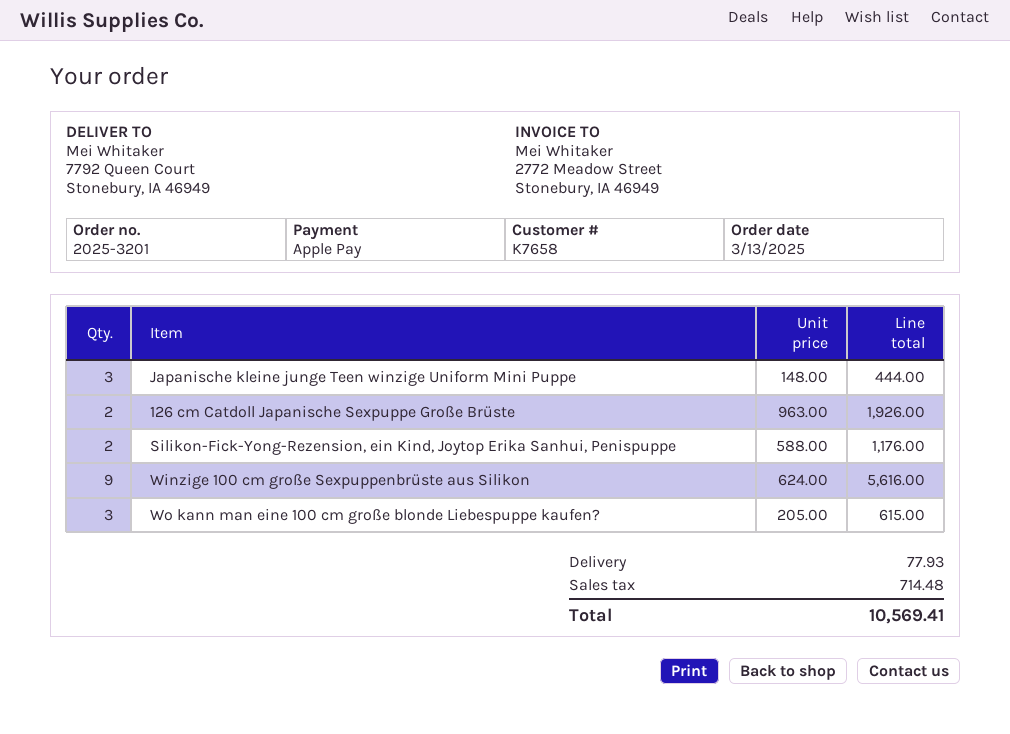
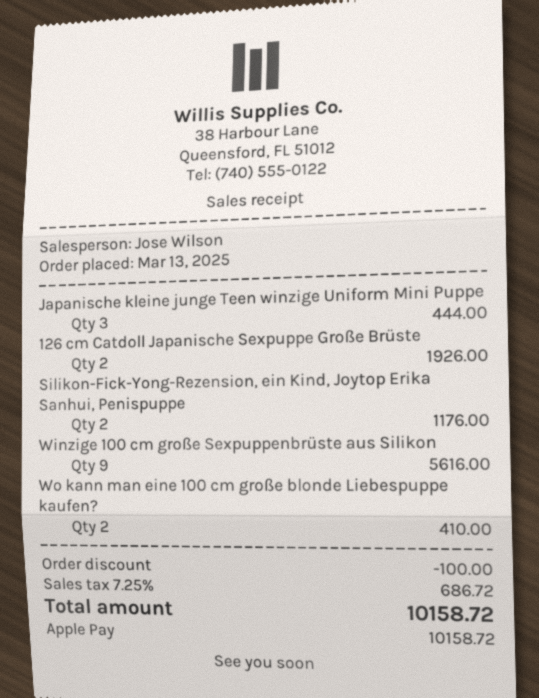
Wo kann man eine 100 cm große blonde Liebespuppe kaufen?: 3 for 615.00 -> 2 for 410.00
discount: none -> 100.00
shipping: 77.93 -> none
tax: 714.48 -> 686.72
total: 10569.41 -> 10158.72

